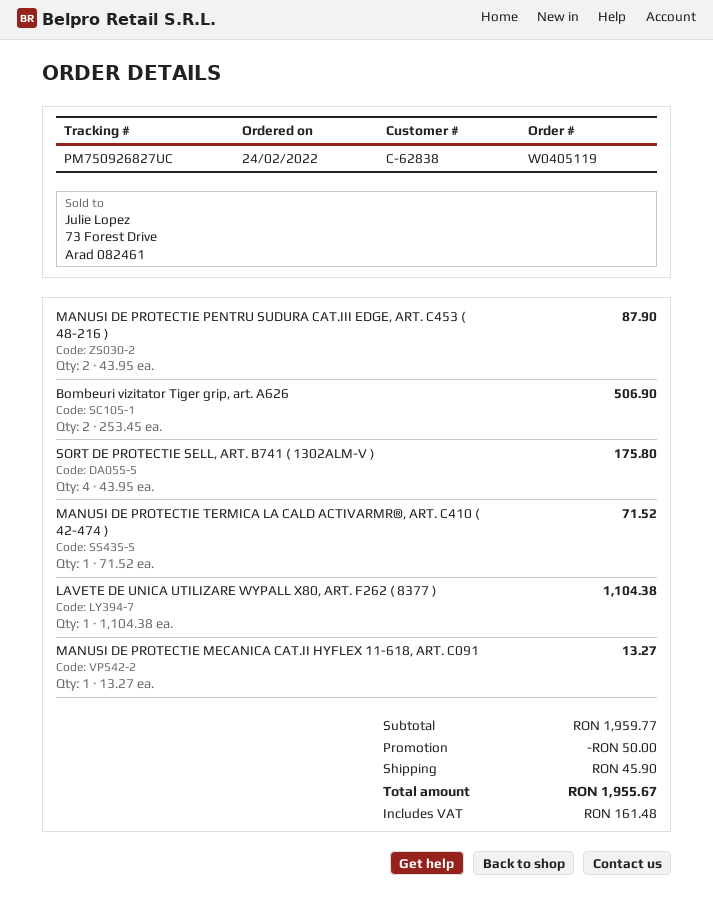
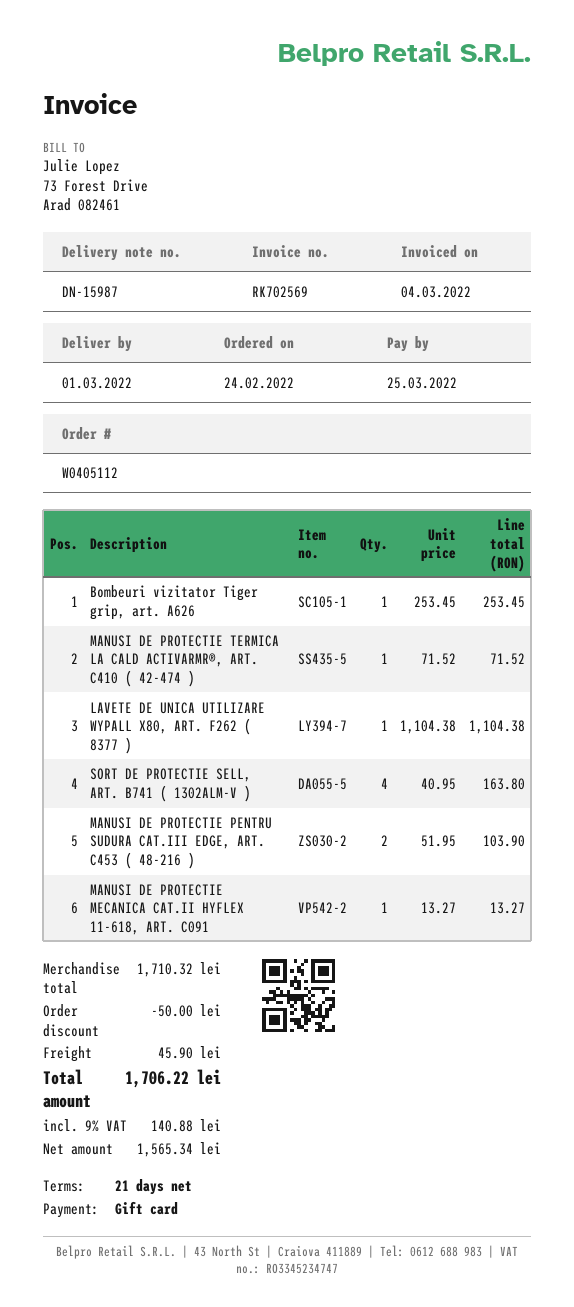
order number: W0405119 -> W0405112
MANUSI DE PROTECTIE PENTRU SUDURA CAT.III EDGE, ART. C453 ( 48-216 ): 2 x 43.95 = 87.90 -> 2 x 51.95 = 103.90
Bombeuri vizitator Tiger grip, art. A626: 2 x 253.45 = 506.90 -> 1 x 253.45 = 253.45
SORT DE PROTECTIE SELL, ART. B741 ( 1302ALM-V ): 4 x 43.95 = 175.80 -> 4 x 40.95 = 163.80
subtotal: 1959.77 -> 1710.32
tax: 161.48 -> 140.88
total: 1955.67 -> 1706.22

